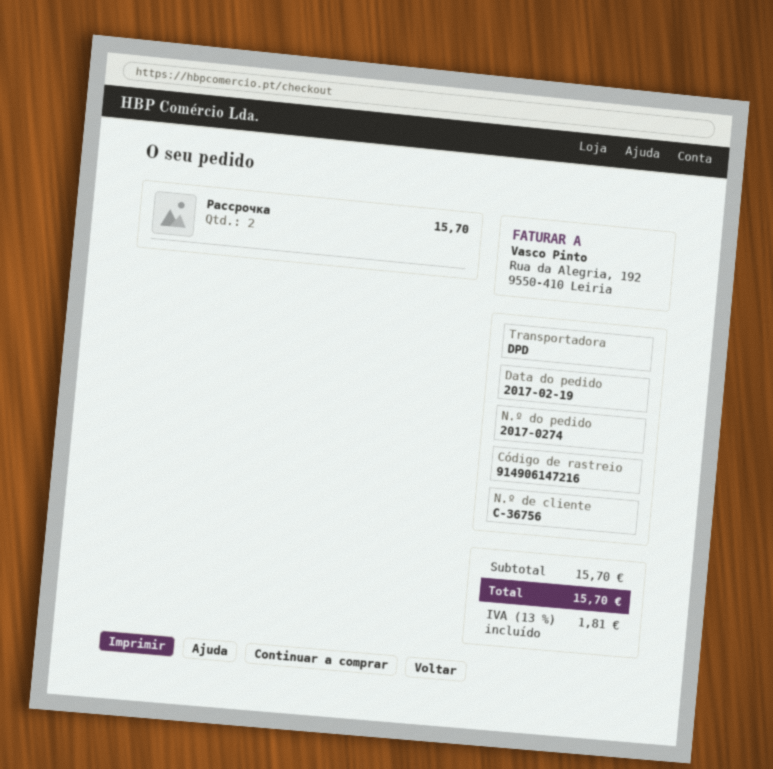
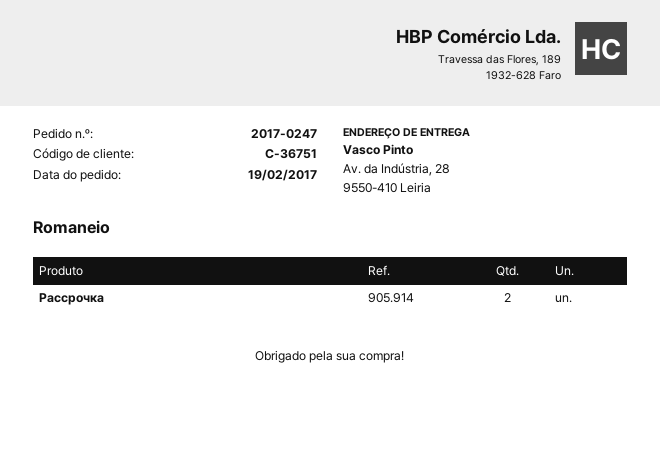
order number: 2017-0274 -> 2017-0247
customer number: C-36756 -> C-36751

